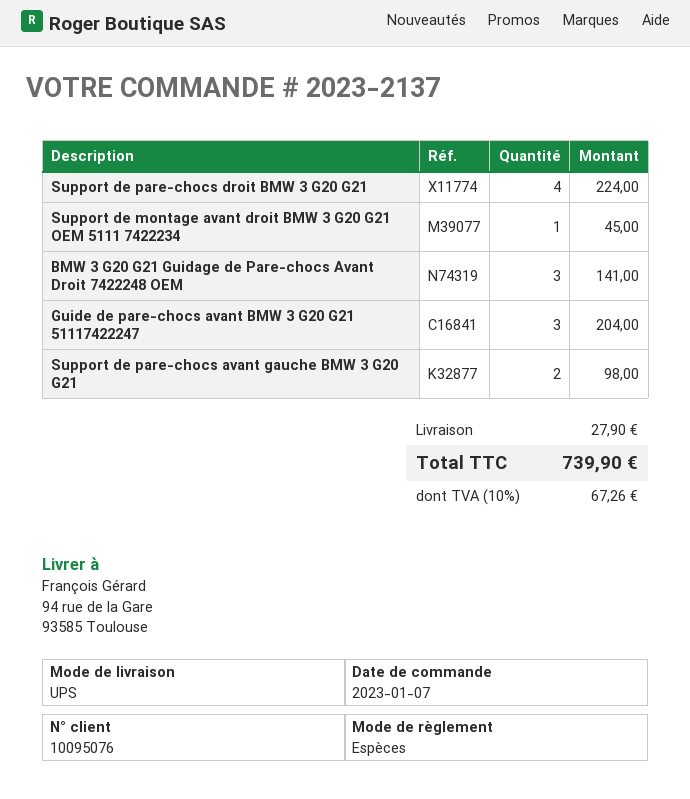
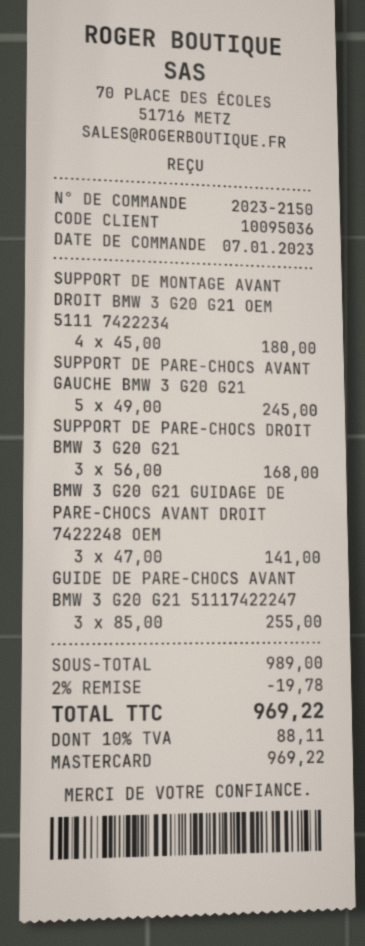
order number: 2023-2137 -> 2023-2150
customer number: 10095076 -> 10095036
payment method: cash -> Mastercard
Support de pare-chocs droit BMW 3 G20 G21: 4 for 224.00 -> 3 for 168.00
Support de montage avant droit BMW 3 G20 G21 OEM 5111 7422234: 1 for 45.00 -> 4 for 180.00
Guide de pare-chocs avant BMW 3 G20 G21 51117422247: 3 for 204.00 -> 3 for 255.00
Support de pare-chocs avant gauche BMW 3 G20 G21: 2 for 98.00 -> 5 for 245.00
discount: none -> 2% = 19.78
shipping: 27.90 -> none
tax: 10% = 67.26 -> 10% = 88.11
total: 739.90 -> 969.22

